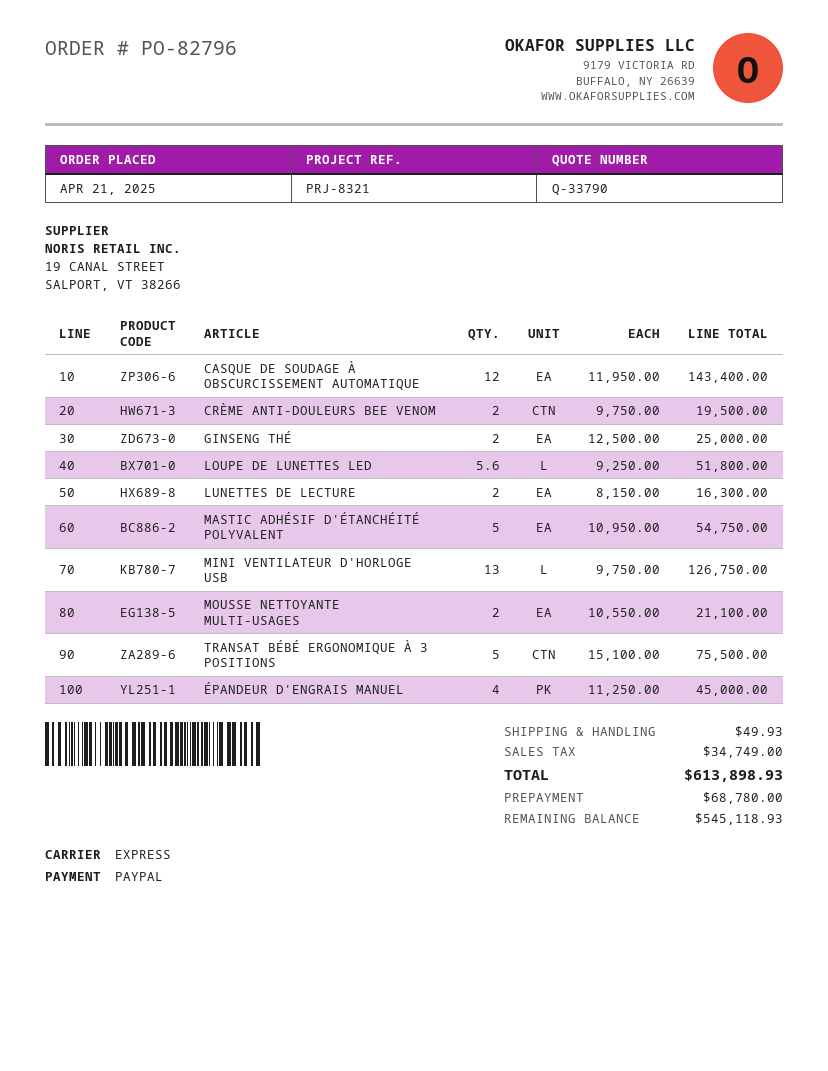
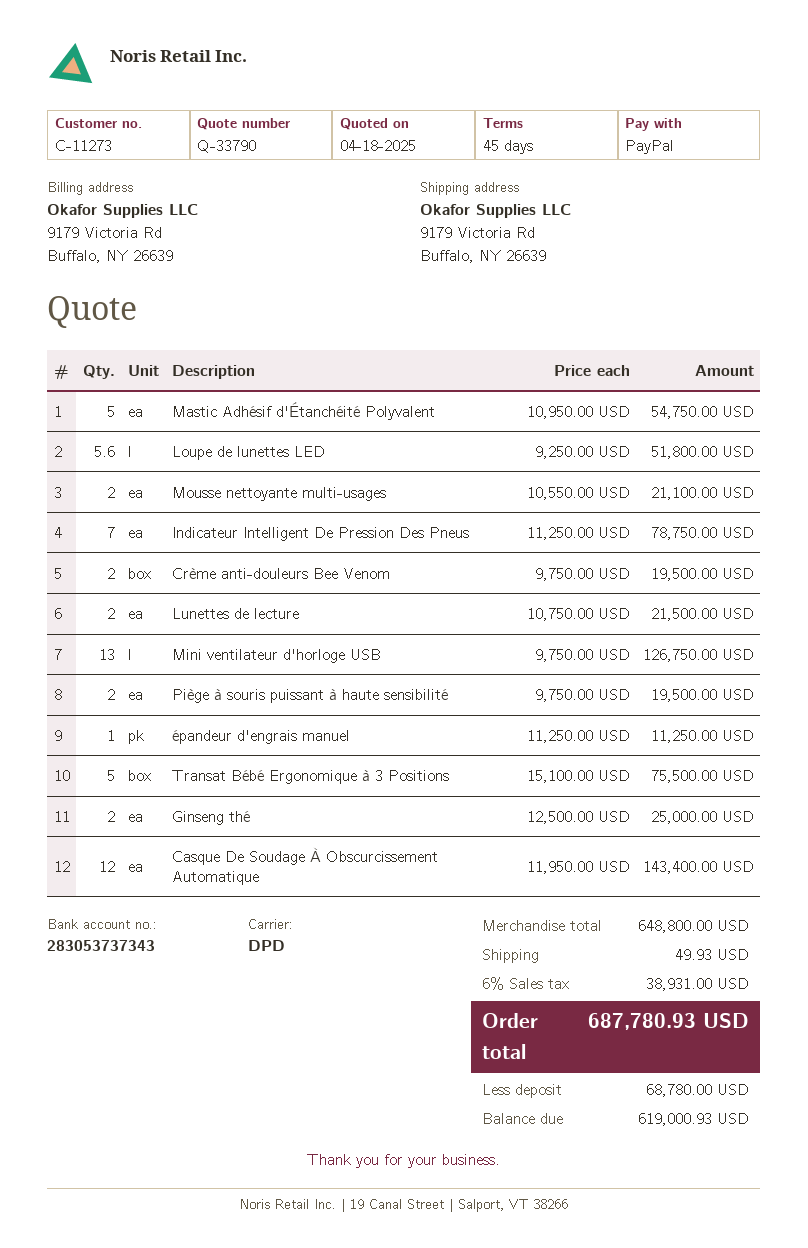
shipping method: express -> DPD
LUNETTES DE LECTURE: 2 x 8150.00 = 16300.00 -> 2 x 10750.00 = 21500.00
ÉPANDEUR D'ENGRAIS MANUEL: 4 x 11250.00 = 45000.00 -> 1 x 11250.00 = 11250.00
Indicateur Intelligent De Pression Des Pneus: none -> 7 x 11250.00 = 78750.00
Piège à souris puissant à haute sensibilité: none -> 2 x 9750.00 = 19500.00
tax: 34749.00 -> 38931.00
total: 613898.93 -> 687780.93
balance: 545118.93 -> 619000.93

